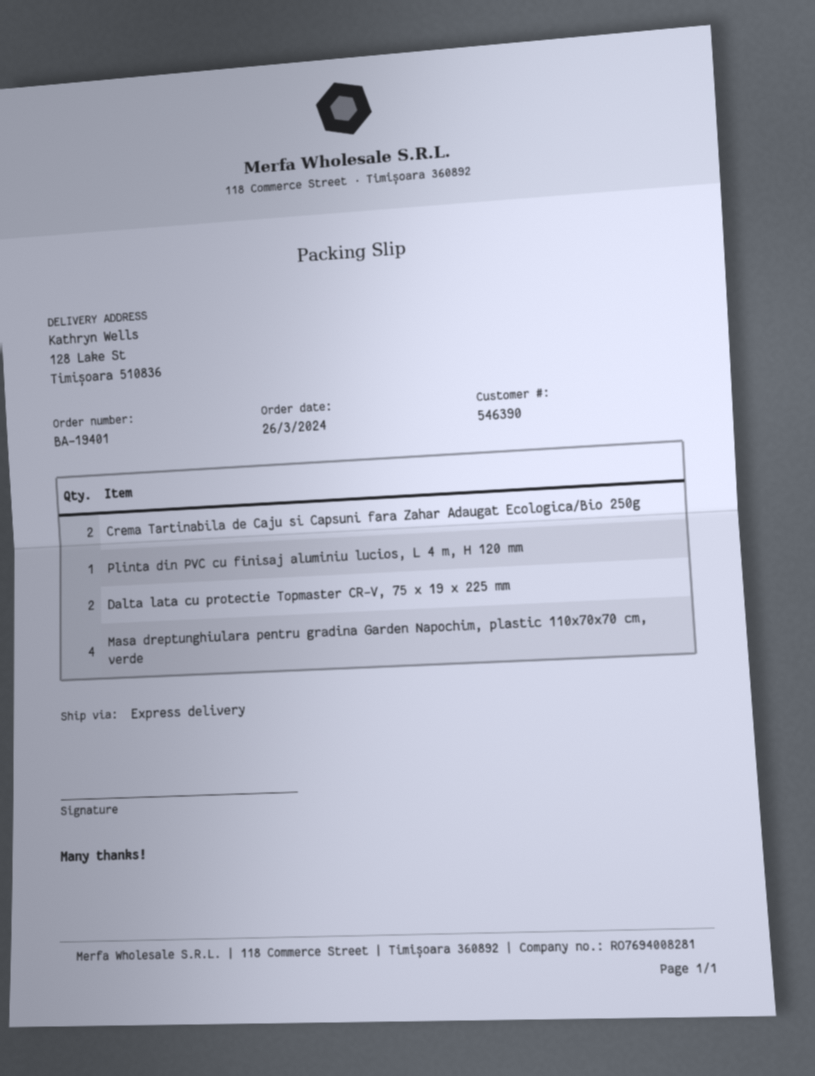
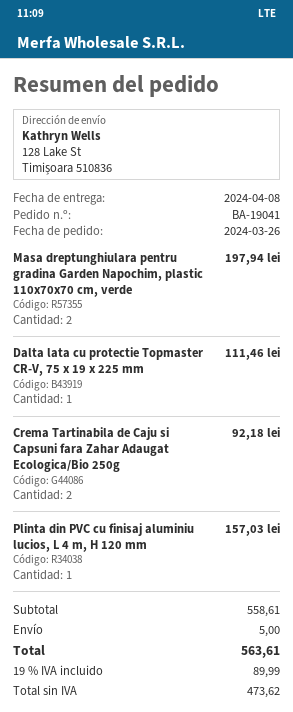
order number: BA-19401 -> BA-19041
Dalta lata cu protectie Topmaster CR-V, 75 x 19 х 225 mm: 2 -> 1
Masa dreptunghiulara pentru gradina Garden Napochim, plastic 110x70x70 cm, verde: 4 -> 2

